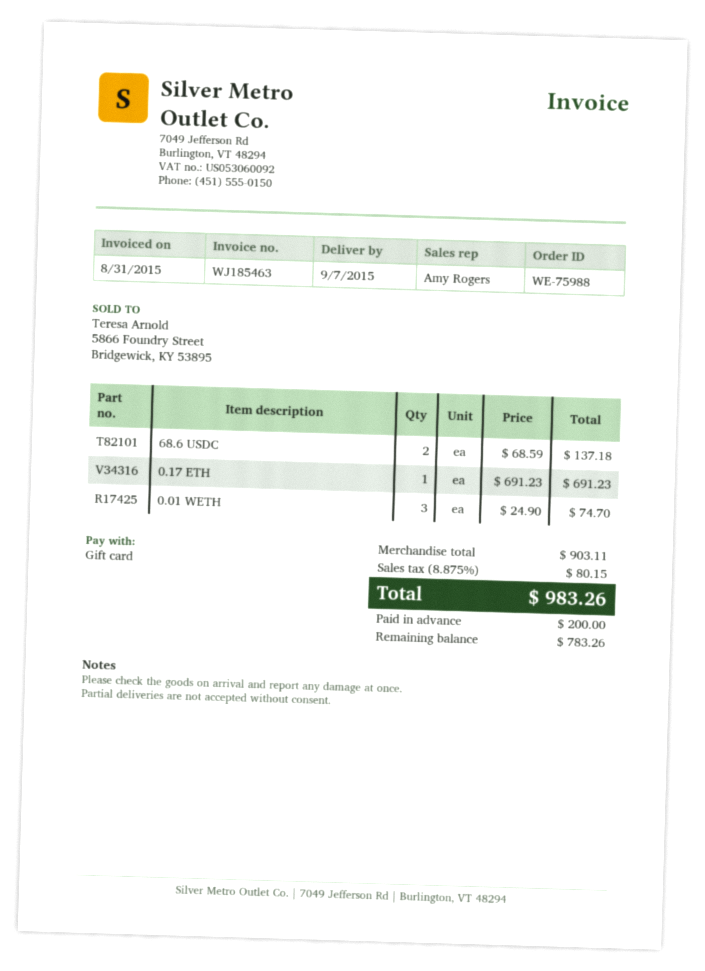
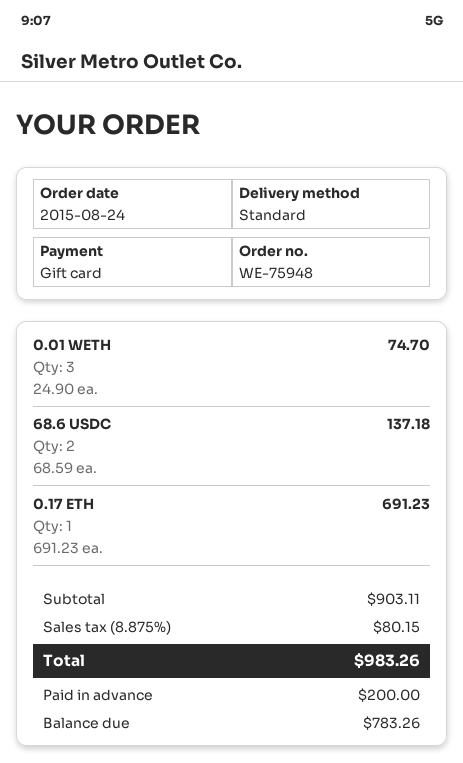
order number: WE-75988 -> WE-75948

